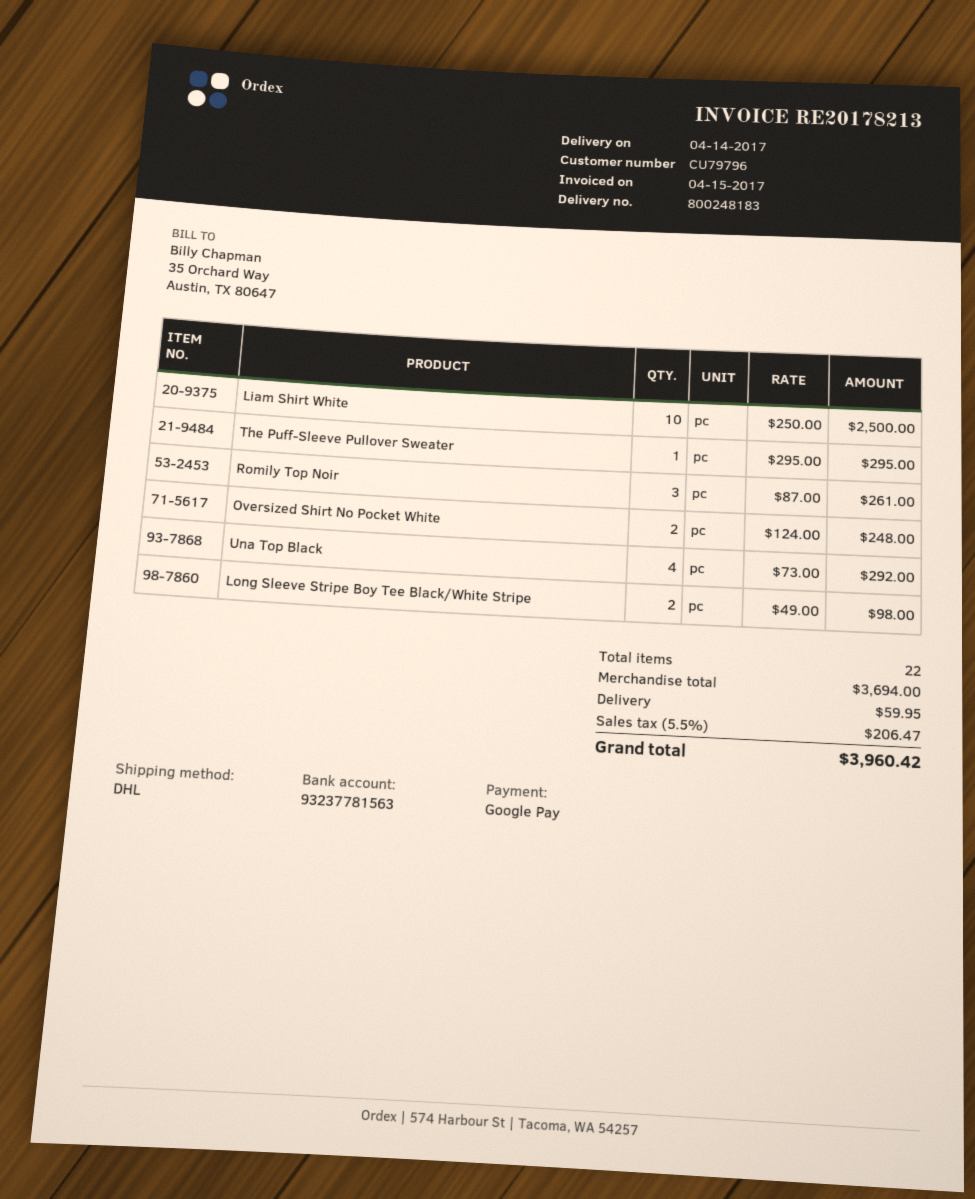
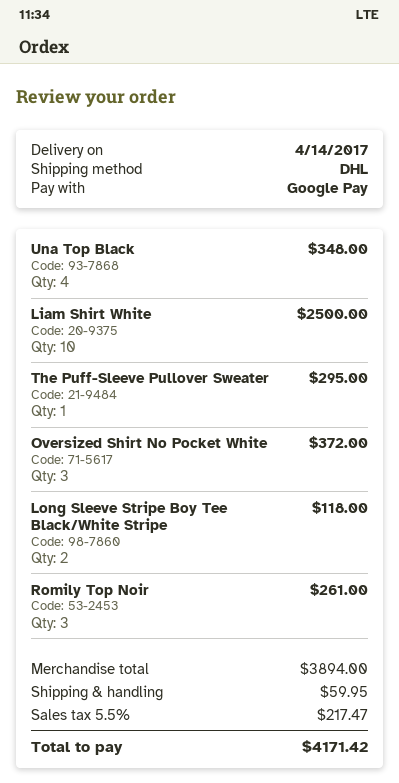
Oversized Shirt No Pocket White: 2 for 248.00 -> 3 for 372.00
Una Top Black: 4 for 292.00 -> 4 for 348.00
Long Sleeve Stripe Boy Tee Black/White Stripe: 2 for 98.00 -> 2 for 118.00
subtotal: 3694.00 -> 3894.00
tax: 5.5% = 206.47 -> 5.5% = 217.47
total: 3960.42 -> 4171.42

